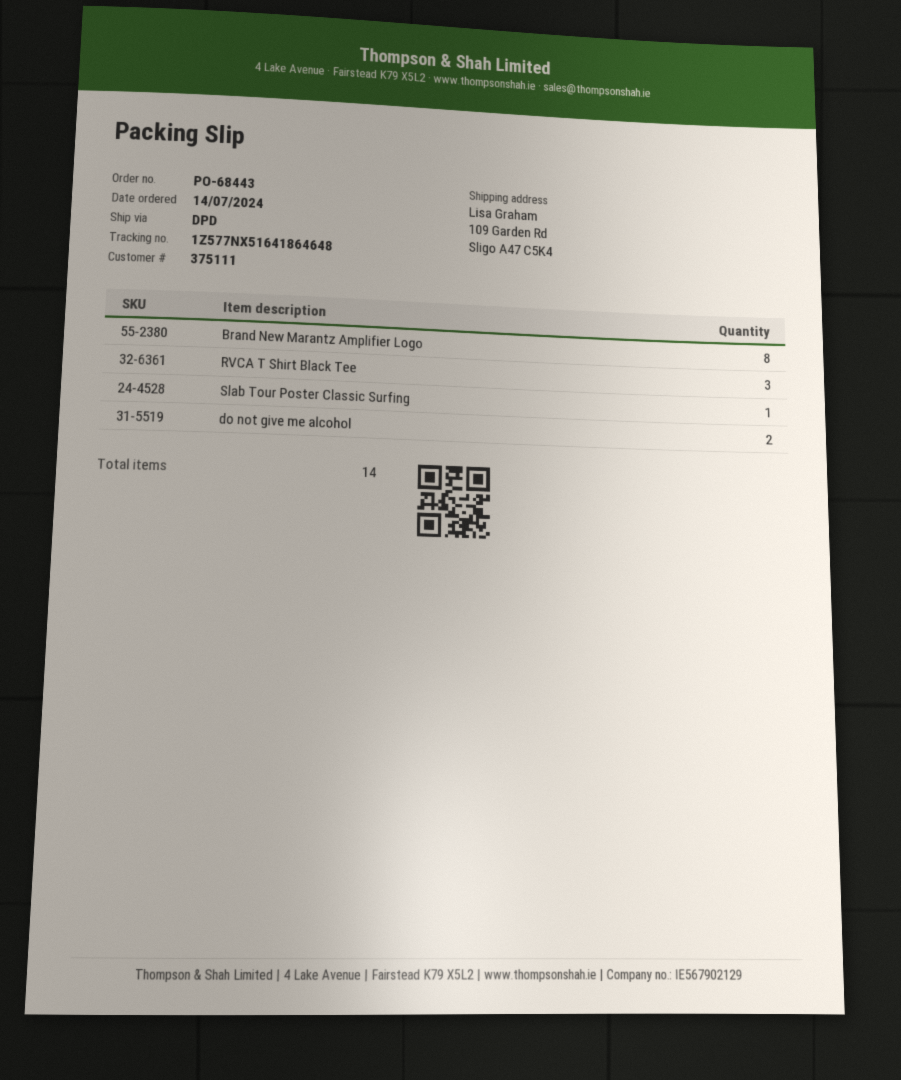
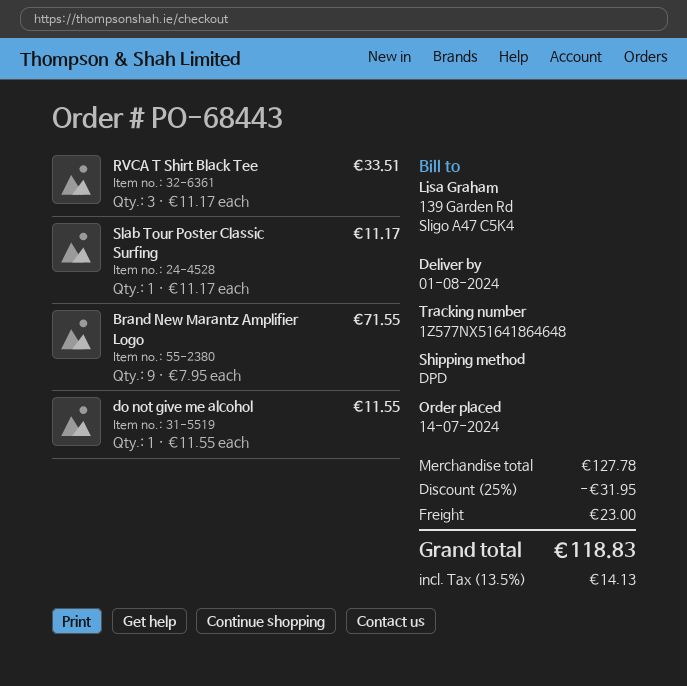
Brand New Marantz Amplifier Logo: 8 -> 9
do not give me alcohol: 2 -> 1

